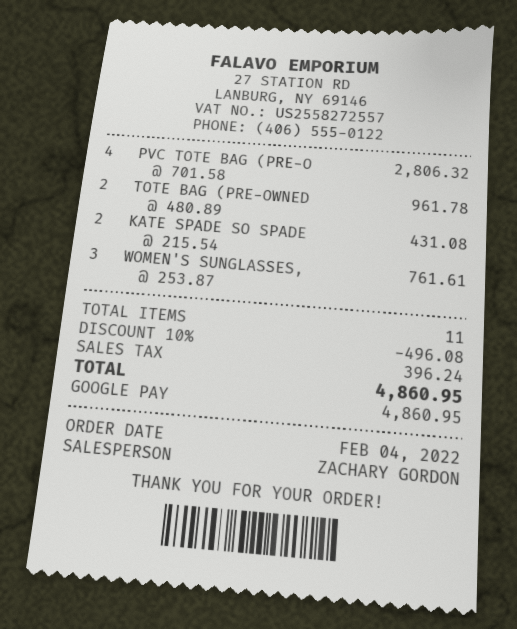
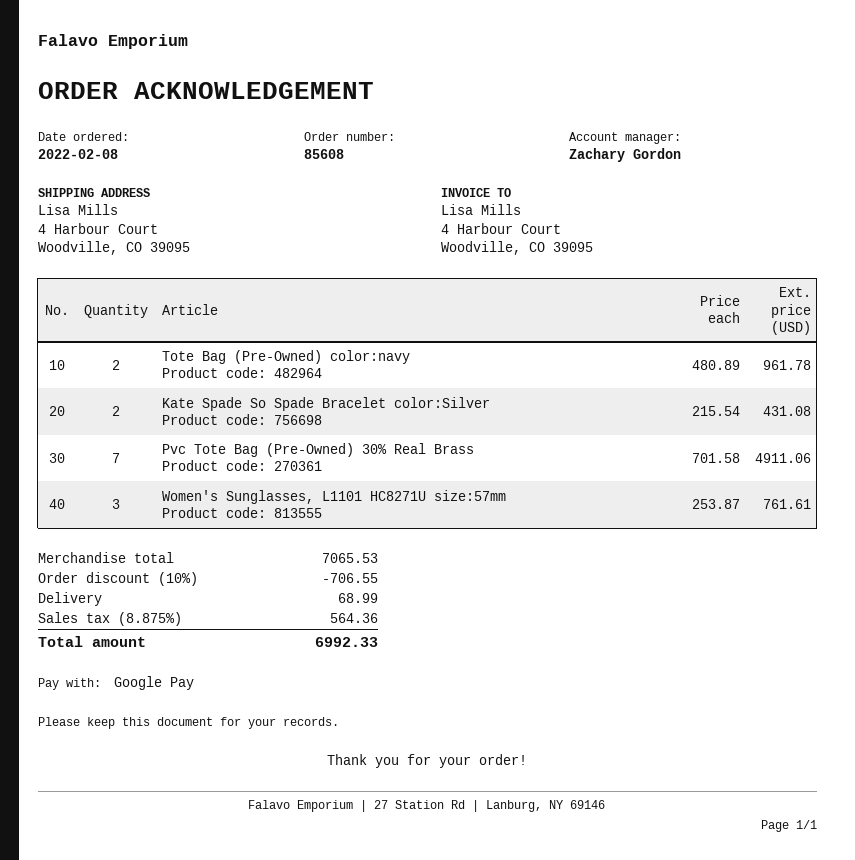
order date: 2022-02-04 -> 2022-02-08
PVC TOTE BAG (PRE-O: 4 x 701.58 = 2806.32 -> 7 x 701.58 = 4911.06
discount: 10% = 496.08 -> 10% = 706.55
shipping: none -> 68.99
tax: 396.24 -> 564.36
total: 4860.95 -> 6992.33

